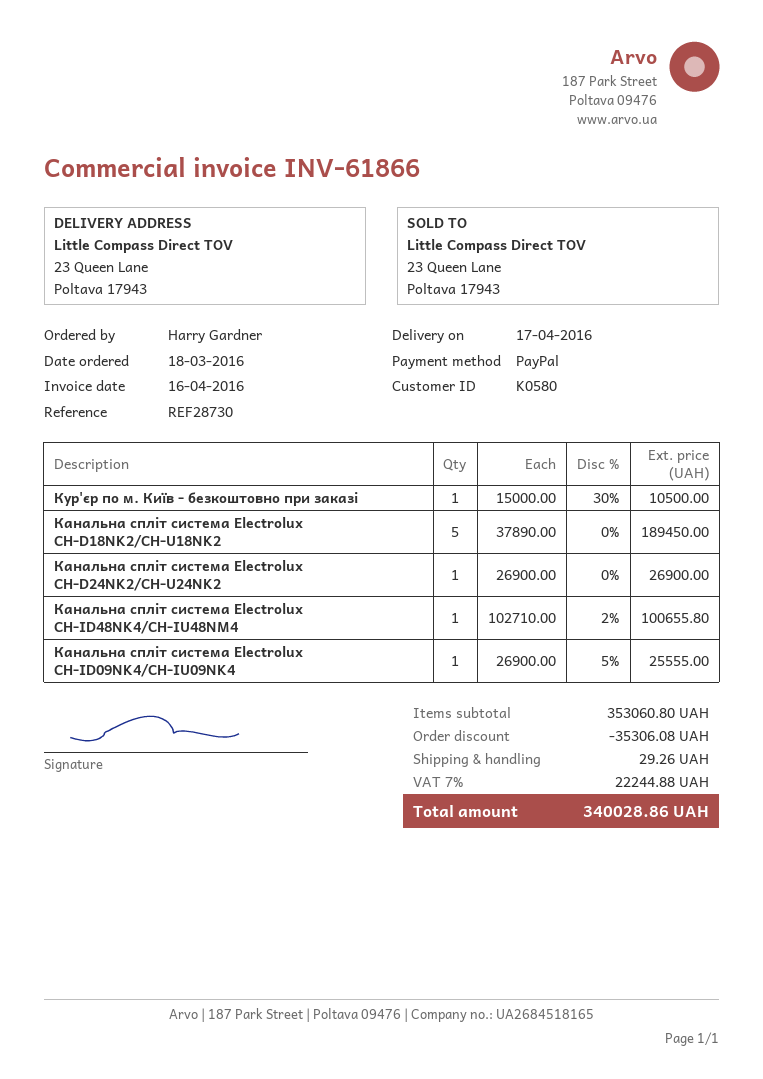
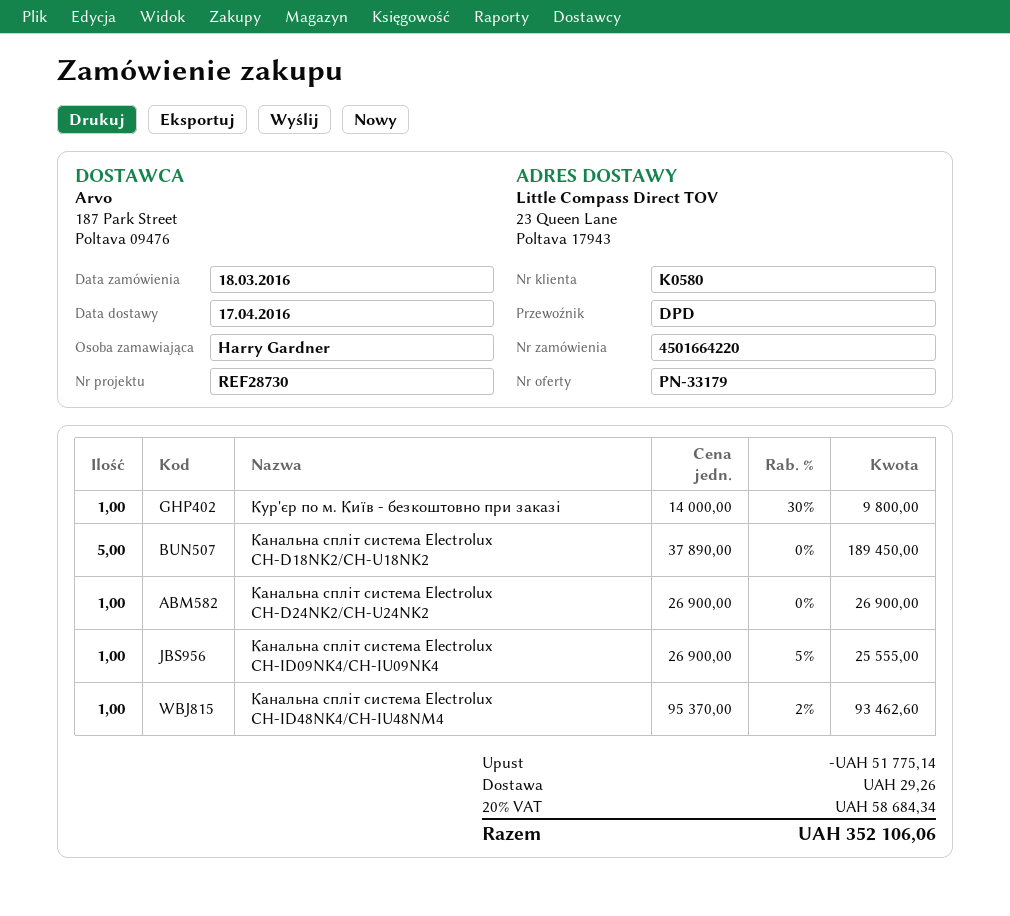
Кур'єр по м. Київ - безкоштовно при заказі: 1 x 15000.00 - 30% = 10500.00 -> 1 x 14000.00 - 30% = 9800.00
Канальна спліт система Electrolux CH-ID48NK4/CH-IU48NM4: 1 x 102710.00 - 2% = 100655.80 -> 1 x 95370.00 - 2% = 93462.60
discount: 35306.08 -> 51775.14
tax: 7% = 22244.88 -> 20% = 58684.34
total: 340028.86 -> 352106.06

